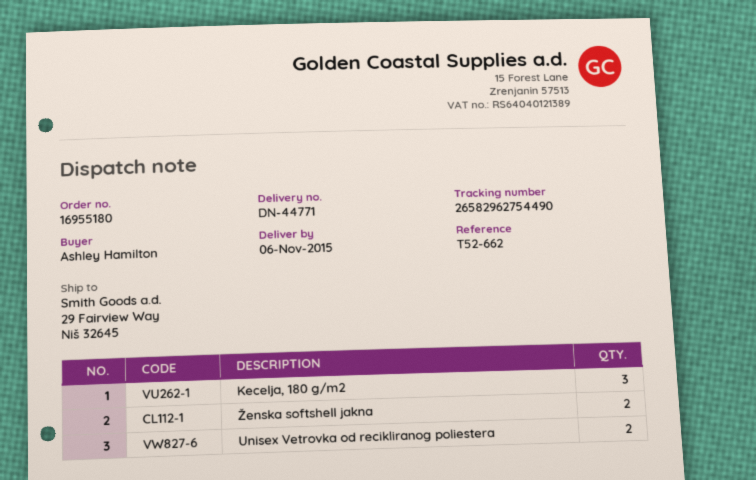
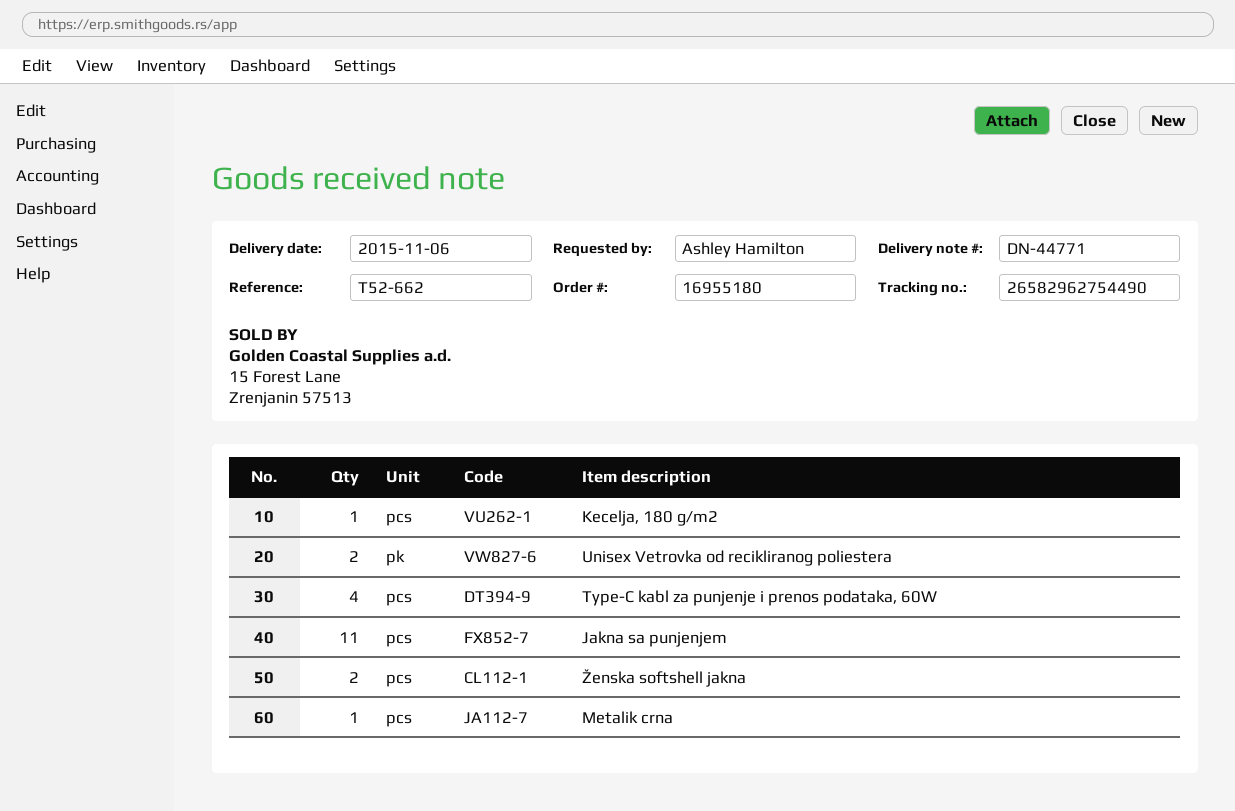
Kecelja, 180 g/m2: 3 -> 1
Type-C kabl za punjenje i prenos podataka, 60W: none -> 4
Jakna sa punjenjem: none -> 11
Metalik crna: none -> 1

